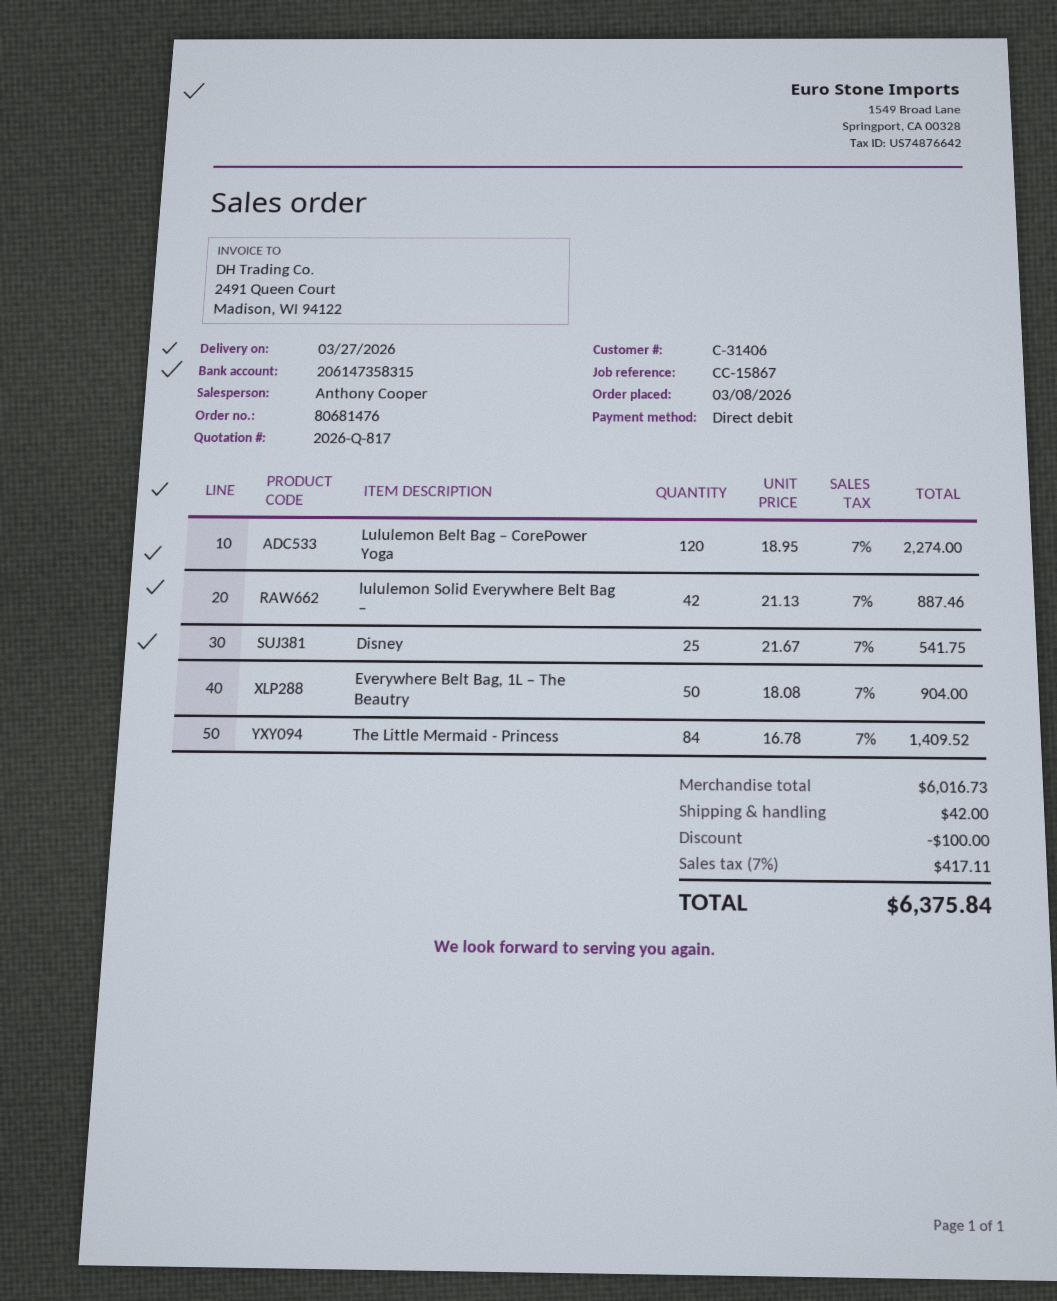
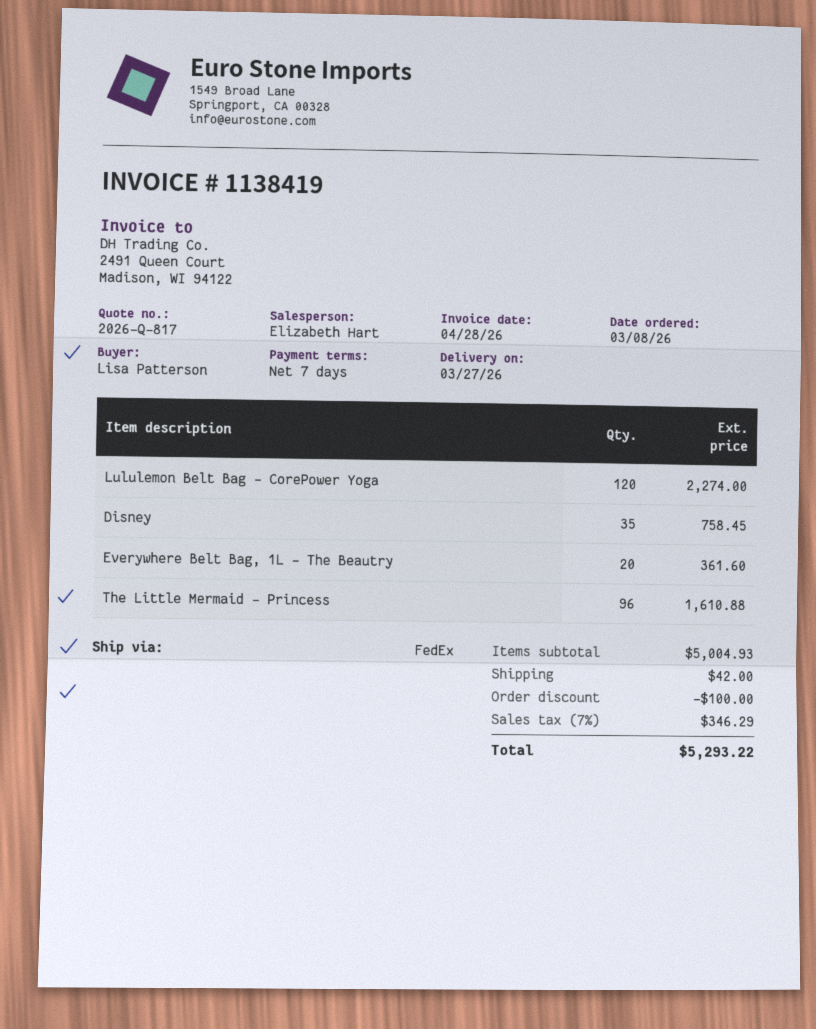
sales rep: Anthony Cooper -> Elizabeth Hart
lululemon Solid Everywhere Belt Bag –: 42 for 887.46 -> none
Disney: 25 for 541.75 -> 35 for 758.45
Everywhere Belt Bag, 1L – The Beautry: 50 for 904.00 -> 20 for 361.60
The Little Mermaid - Princess: 84 for 1409.52 -> 96 for 1610.88
subtotal: 6016.73 -> 5004.93
tax: 7% = 417.11 -> 7% = 346.29
total: 6375.84 -> 5293.22

